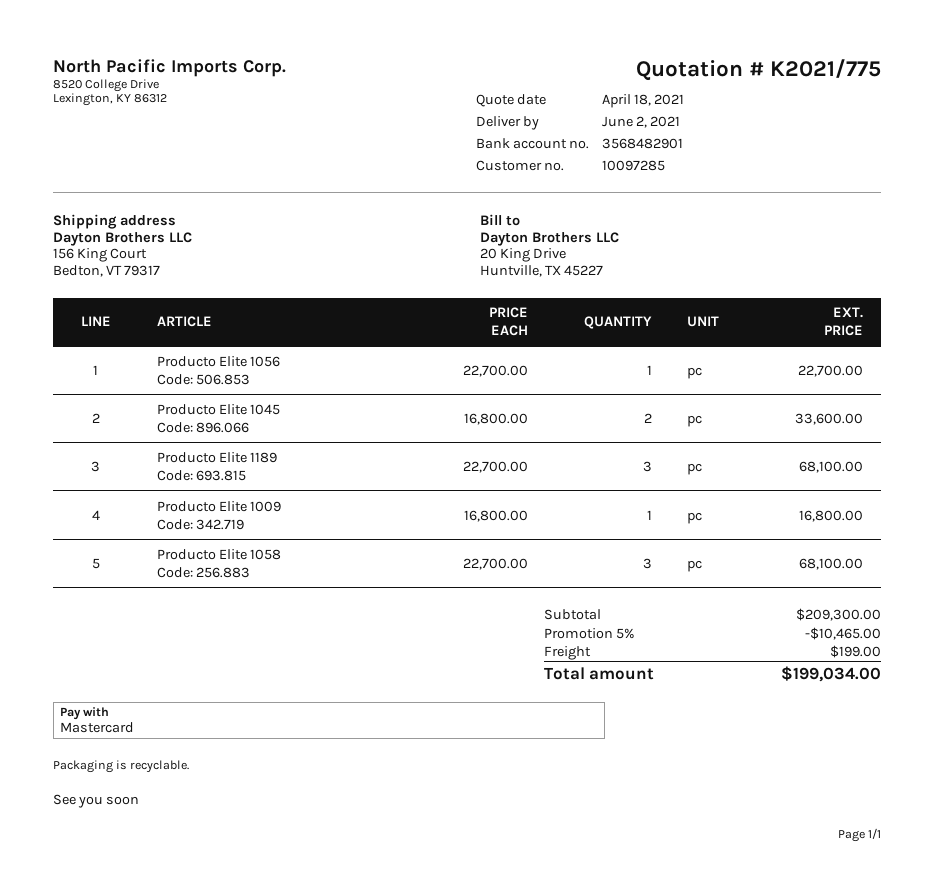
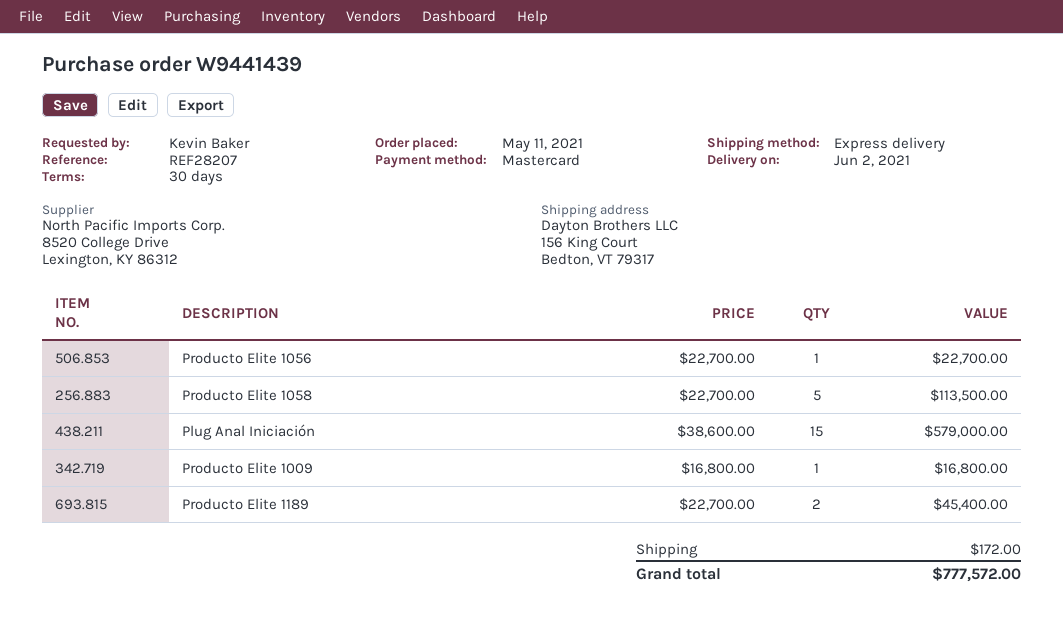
Producto Elite 1045: 2 x 16800.00 = 33600.00 -> none
Producto Elite 1189: 3 x 22700.00 = 68100.00 -> 2 x 22700.00 = 45400.00
Producto Elite 1058: 3 x 22700.00 = 68100.00 -> 5 x 22700.00 = 113500.00
Plug Anal Iniciación: none -> 15 x 38600.00 = 579000.00
discount: 5% = 10465.00 -> none
shipping: 199.00 -> 172.00
total: 199034.00 -> 777572.00

